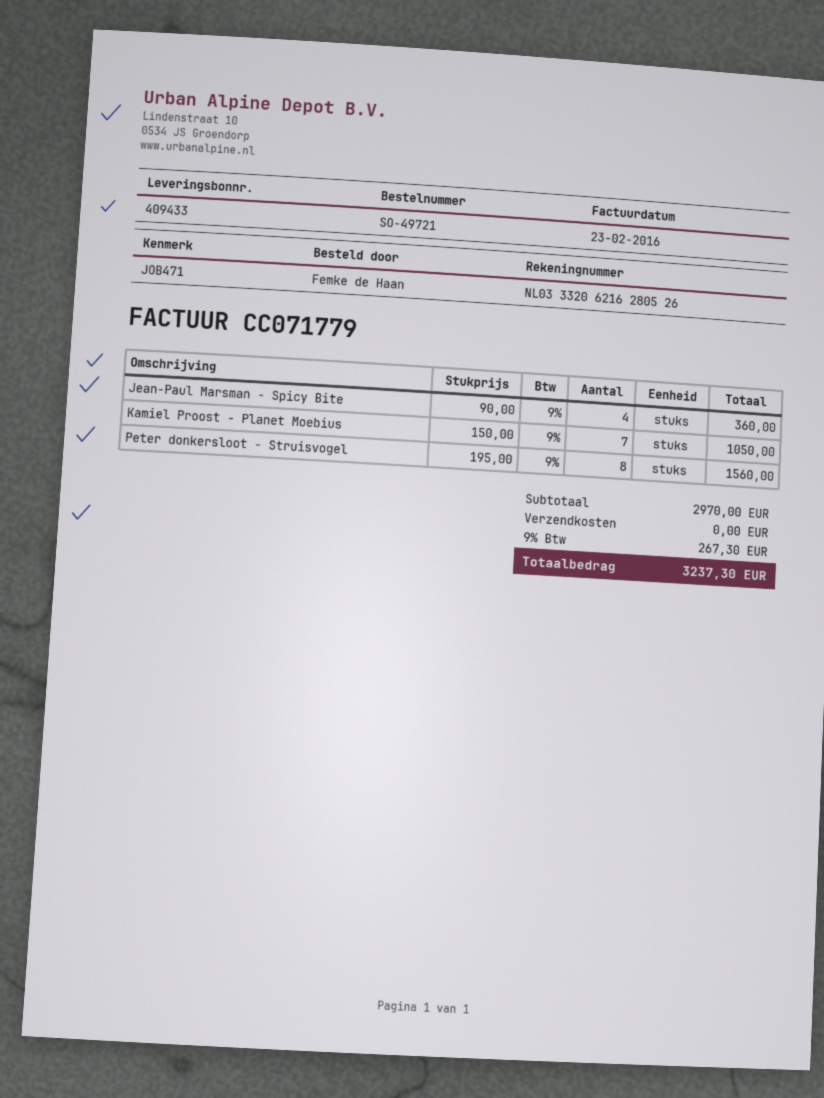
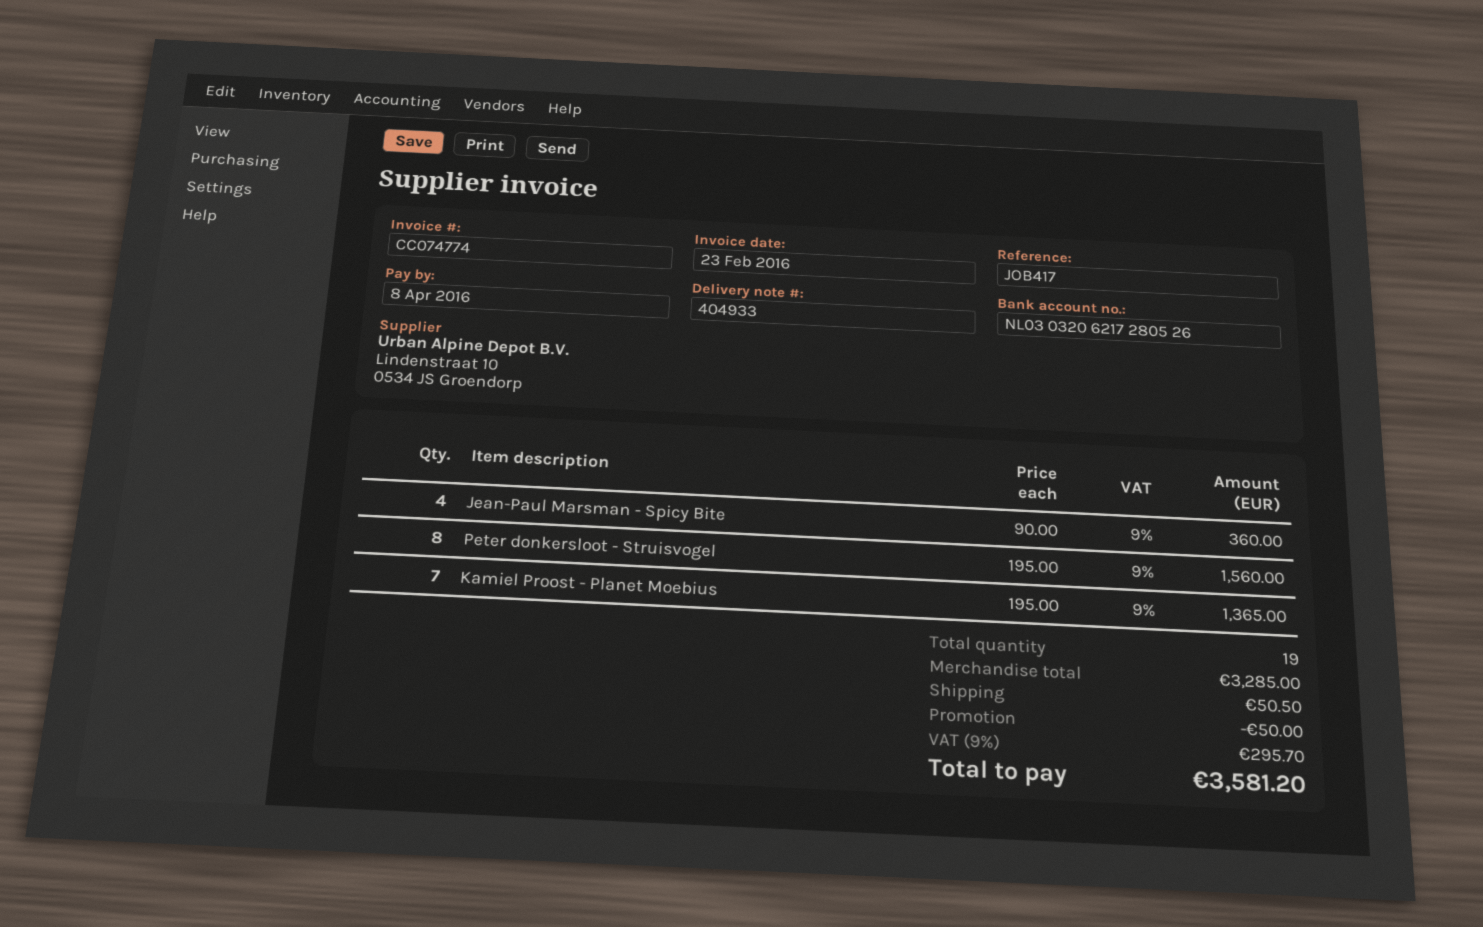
delivery note number: 409433 -> 404933
invoice number: CC071779 -> CC074774
reference: JOB471 -> JOB417
bank account: NL0333206216280526 -> NL0303206217280526
Kamiel Proost - Planet Moebius: 7 x 150.00 = 1050.00 -> 7 x 195.00 = 1365.00
subtotal: 2970.00 -> 3285.00
discount: none -> 50.00
shipping: 0.00 -> 50.50
tax: 9% = 267.30 -> 9% = 295.70
total: 3237.30 -> 3581.20

